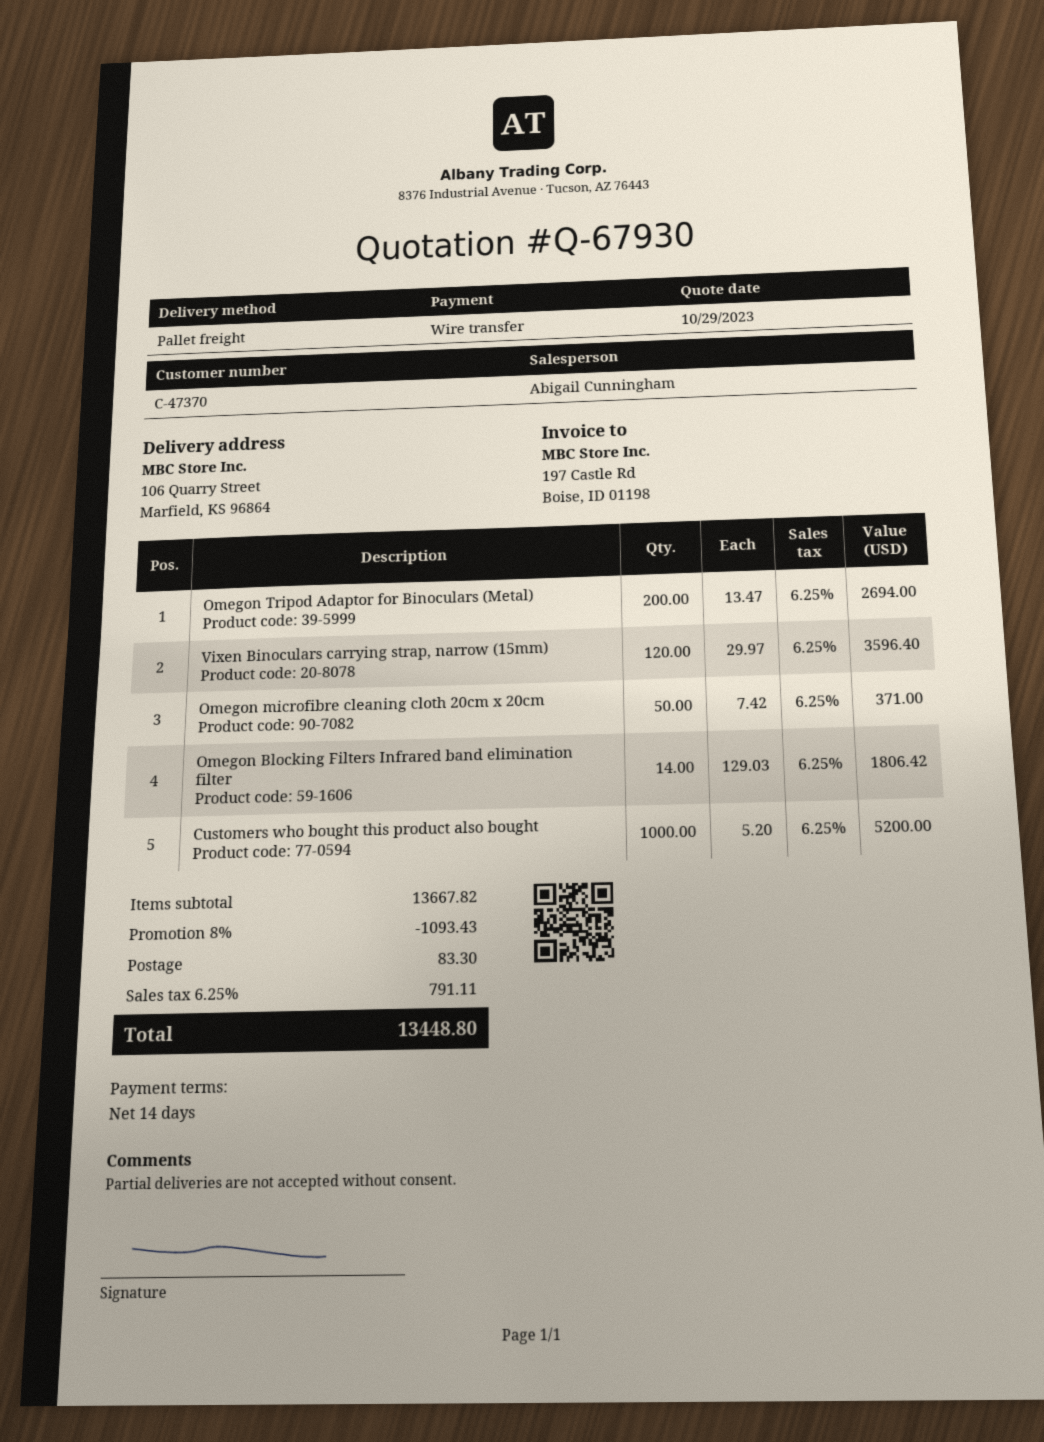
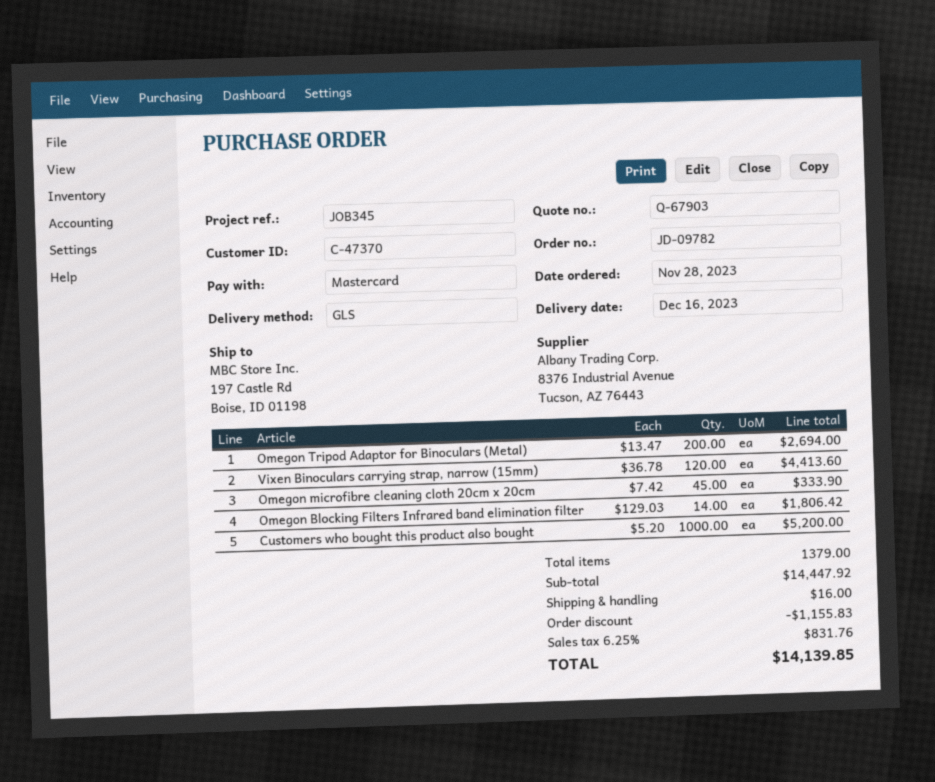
quote number: Q-67930 -> Q-67903
payment method: bank transfer -> Mastercard
shipping method: pallet freight -> GLS
ship to: 106 Quarry Street, Marfield, KS 96864 -> 197 Castle Rd, Boise, ID 01198
Vixen Binoculars carrying strap, narrow (15mm): 120 x 29.97 = 3596.40 -> 120 x 36.78 = 4413.60
Omegon microfibre cleaning cloth 20cm x 20cm: 50 x 7.42 = 371.00 -> 45 x 7.42 = 333.90
subtotal: 13667.82 -> 14447.92
discount: 1093.43 -> 1155.83
shipping: 83.30 -> 16.00
tax: 6.25% = 791.11 -> 6.25% = 831.76
total: 13448.80 -> 14139.85

